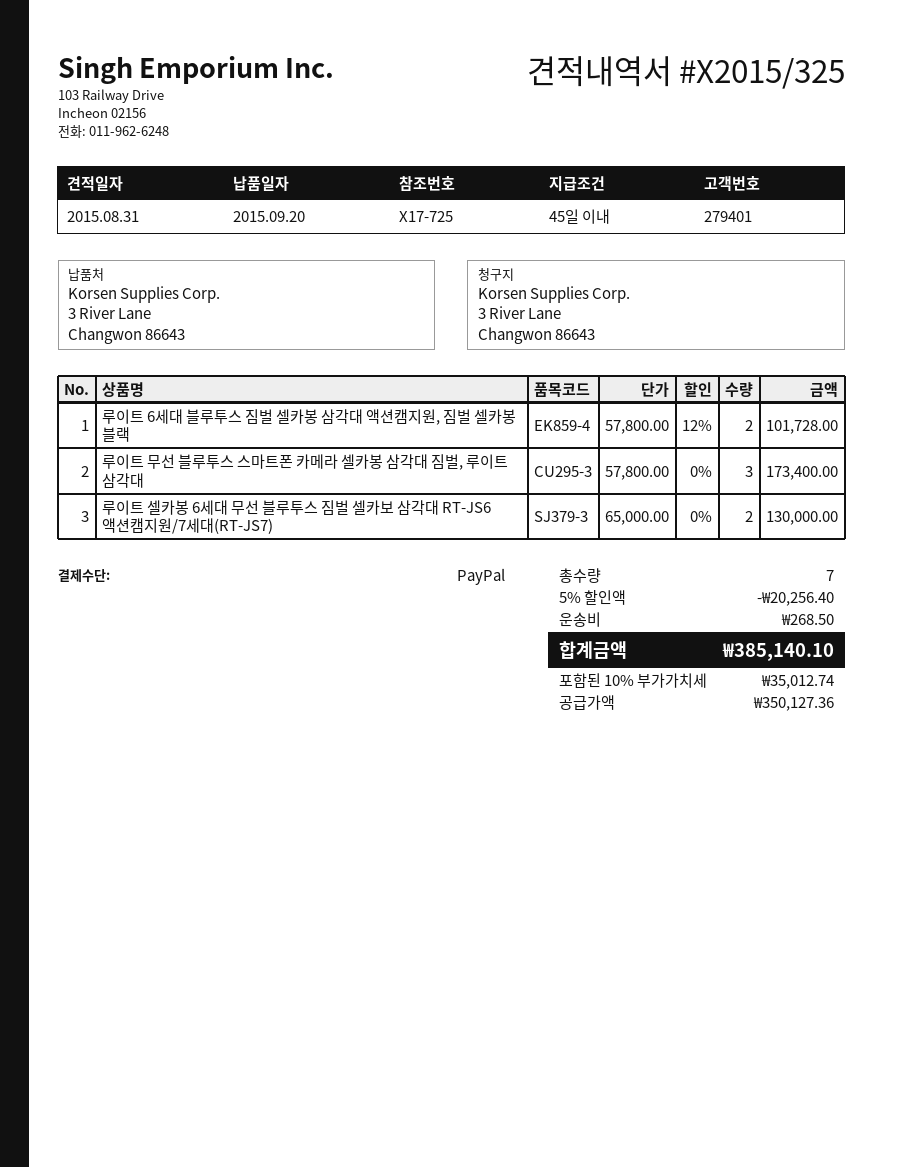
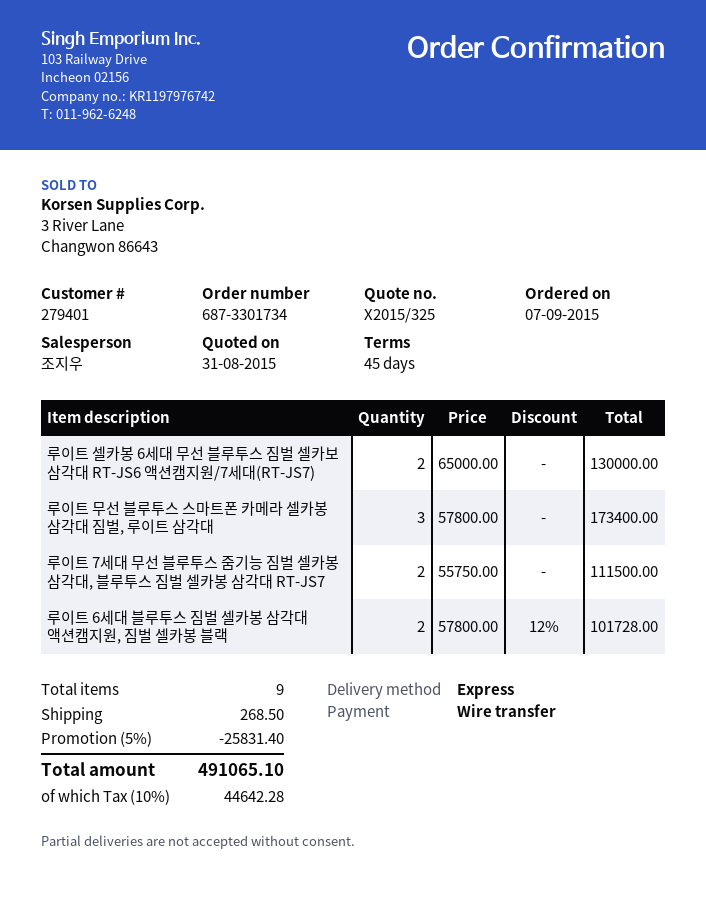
payment method: PayPal -> bank transfer
루이트 7세대 무선 블루투스 줌기능 짐벌 셀카봉 삼각대, 블루투스 짐벌 셀카봉 삼각대 RT-JS7: none -> 2 x 55750.00 = 111500.00
total quantity: 7 -> 9
discount: 5% = 20256.40 -> 5% = 25831.40
tax: 10% = 35012.74 -> 10% = 44642.28
total: 385140.10 -> 491065.10

